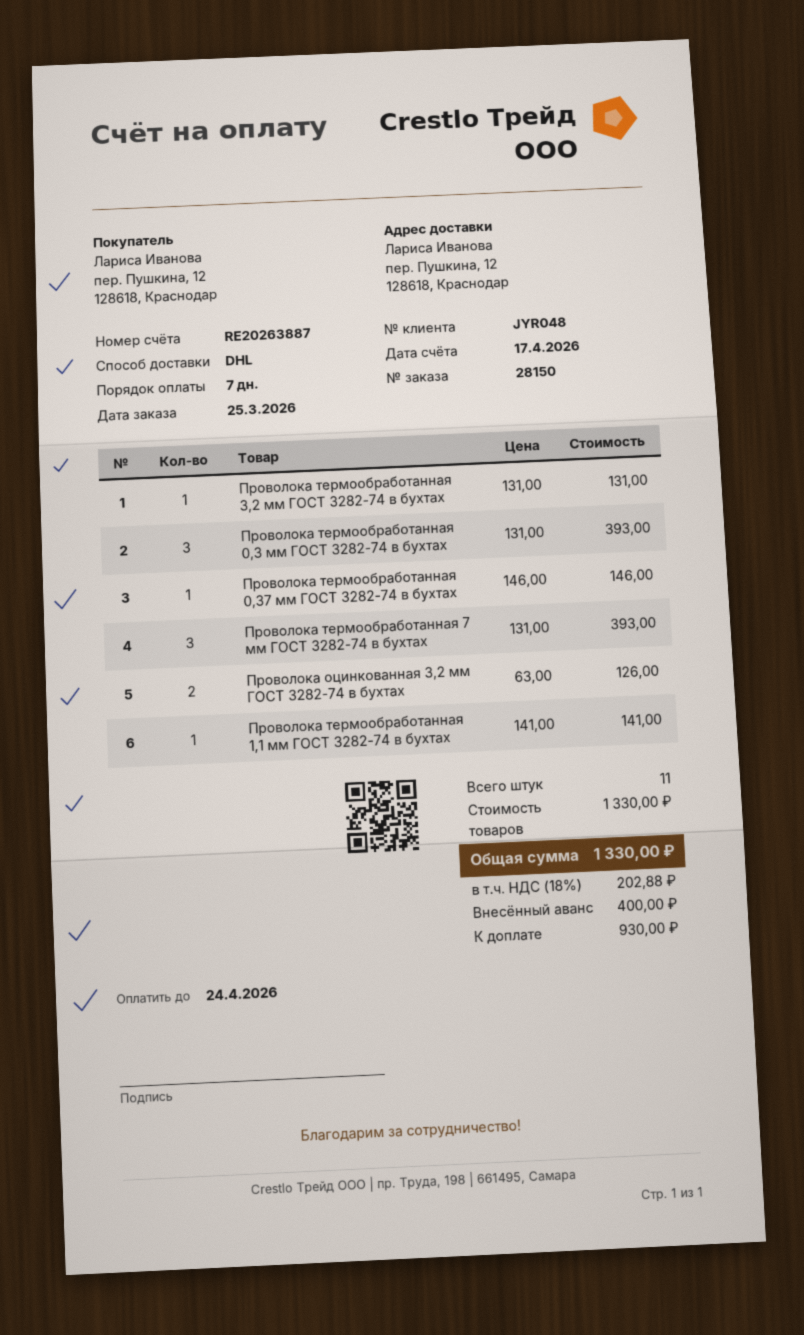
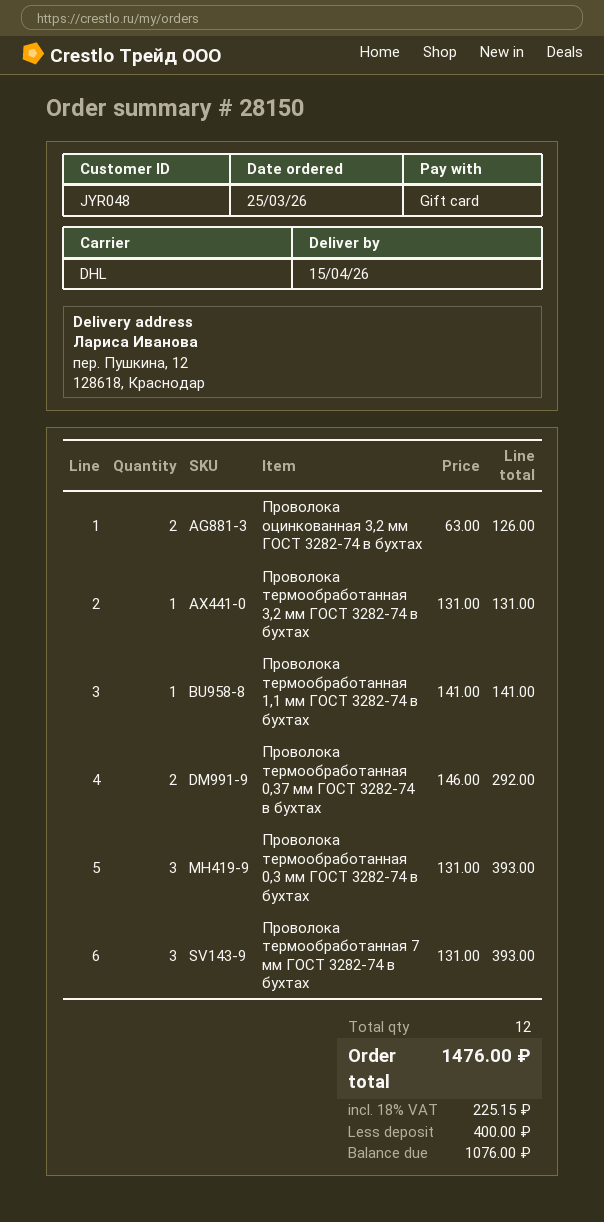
Проволока термообработанная 0,37 мм ГОСТ 3282-74 в бухтах: 1 x 146.00 = 146.00 -> 2 x 146.00 = 292.00
total quantity: 11 -> 12
tax: 18% = 202.88 -> 18% = 225.15
total: 1330.00 -> 1476.00
balance: 930.00 -> 1076.00

